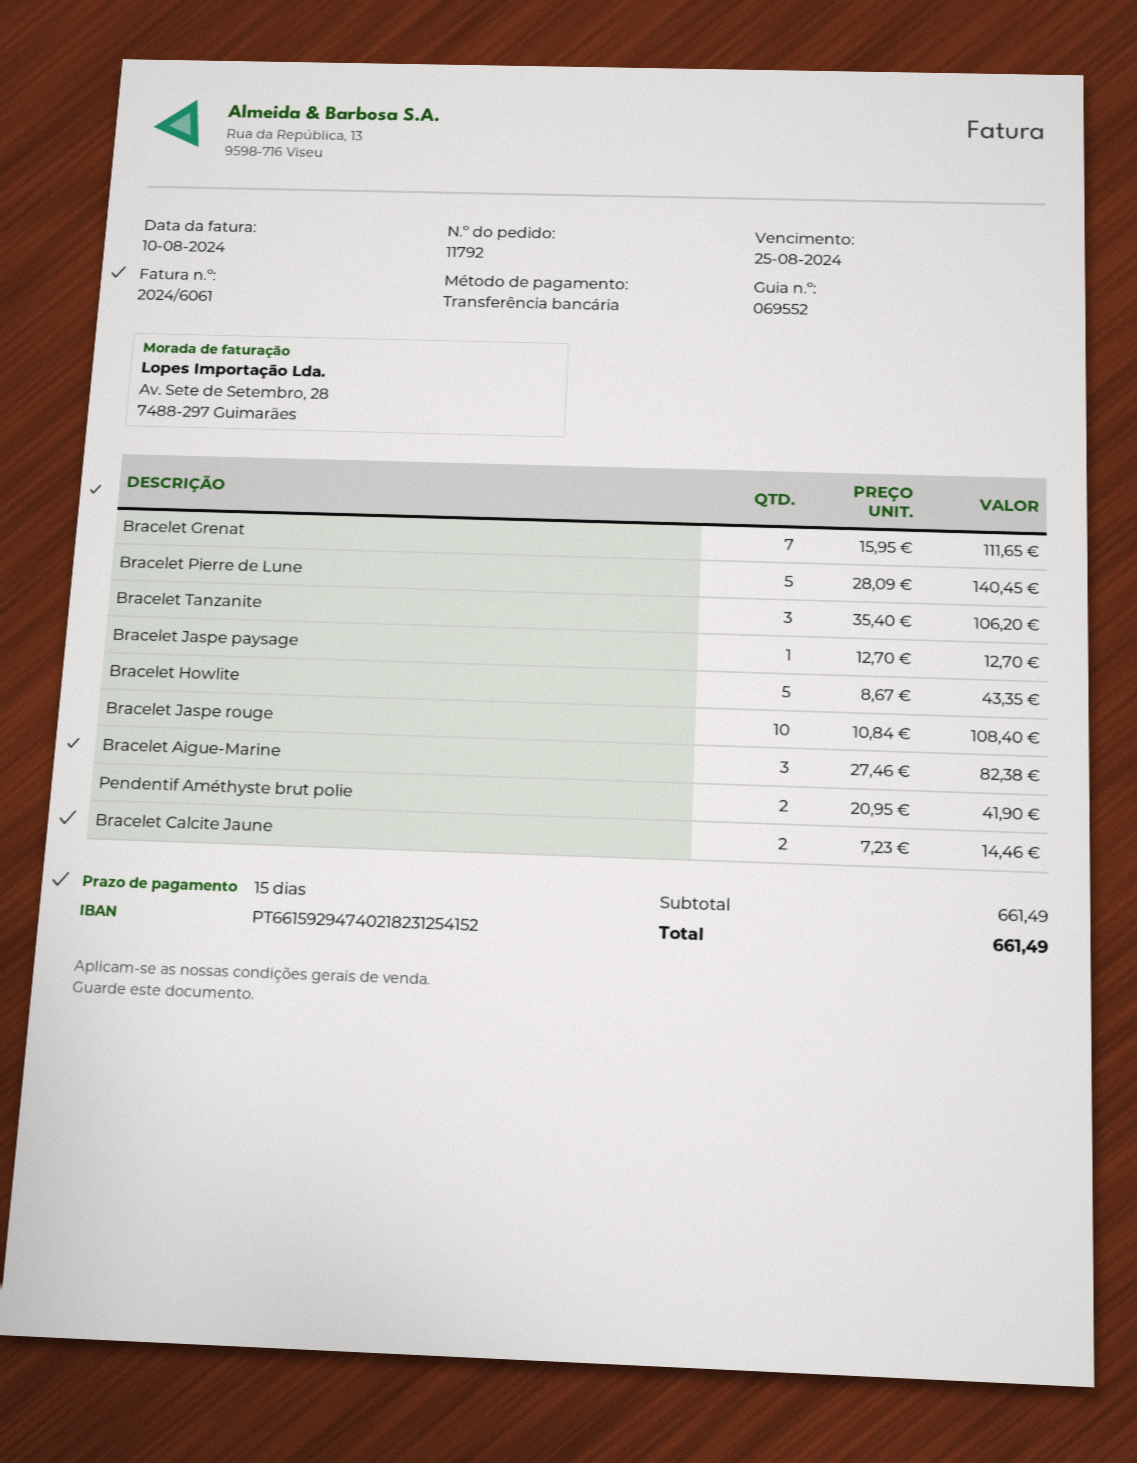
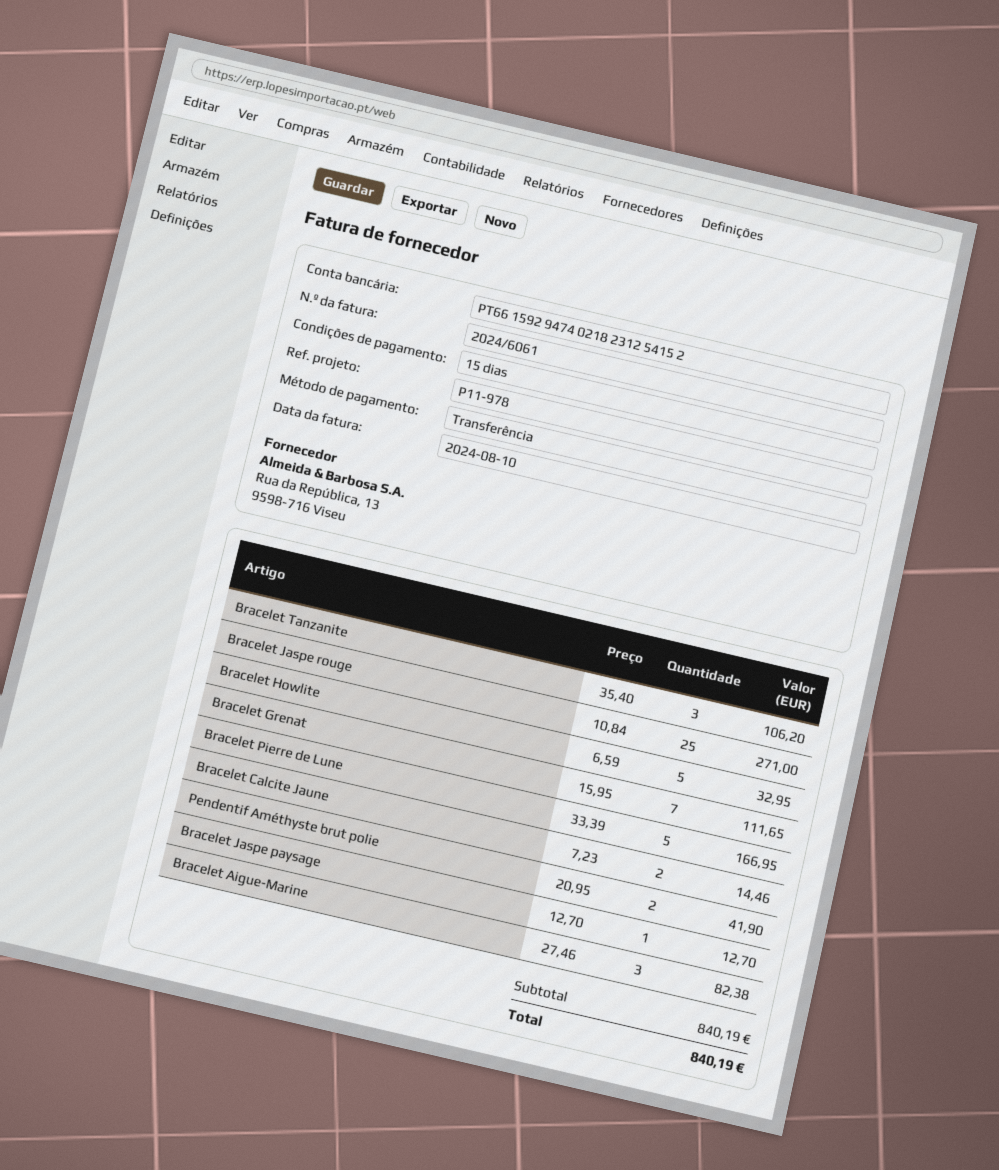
Bracelet Pierre de Lune: 5 x 28.09 = 140.45 -> 5 x 33.39 = 166.95
Bracelet Howlite: 5 x 8.67 = 43.35 -> 5 x 6.59 = 32.95
Bracelet Jaspe rouge: 10 x 10.84 = 108.40 -> 25 x 10.84 = 271.00
subtotal: 661.49 -> 840.19
total: 661.49 -> 840.19

